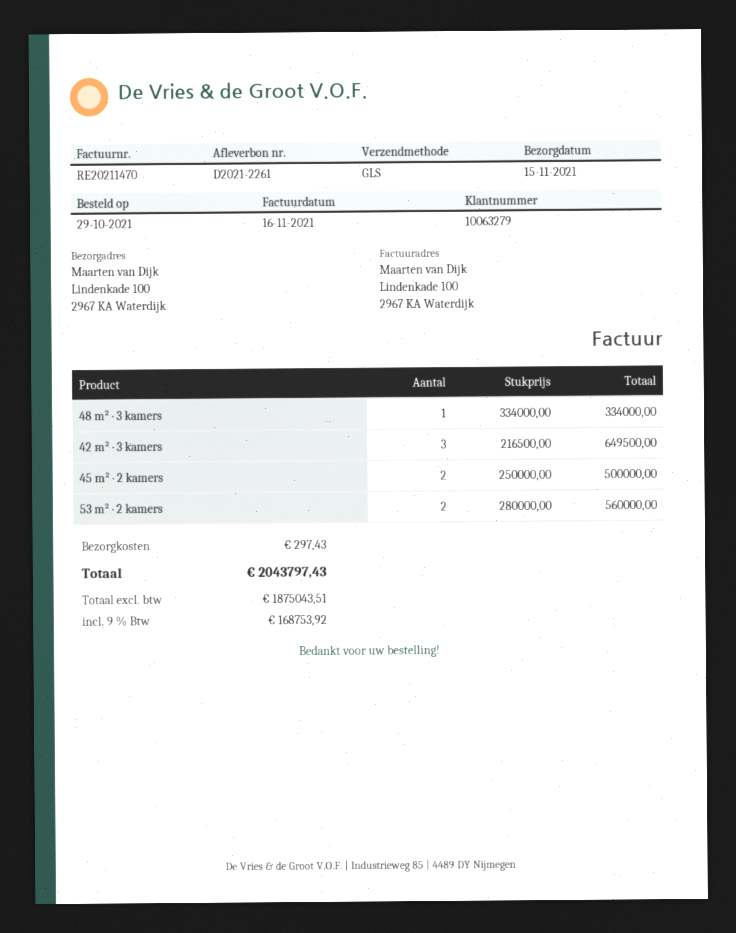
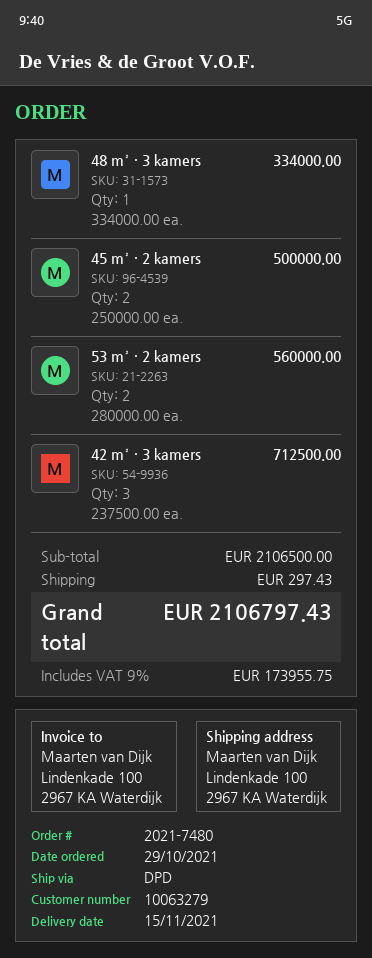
shipping method: GLS -> DPD
42 m² · 3 kamers: 3 x 216500.00 = 649500.00 -> 3 x 237500.00 = 712500.00
tax: 9% = 168753.92 -> 9% = 173955.75
total: 2043797.43 -> 2106797.43

